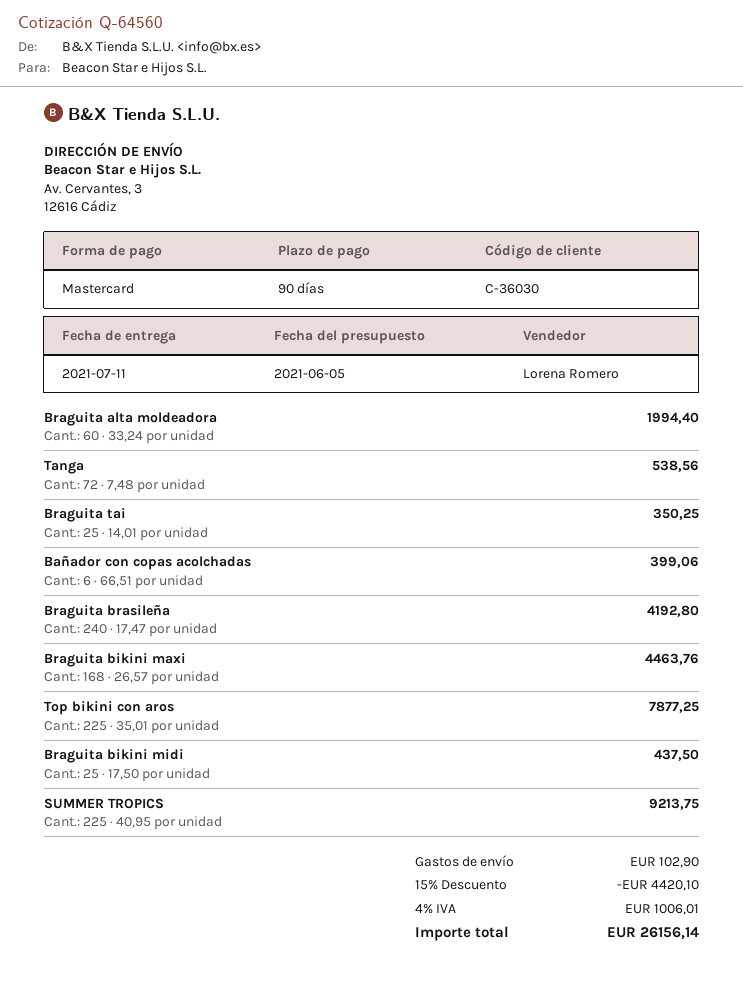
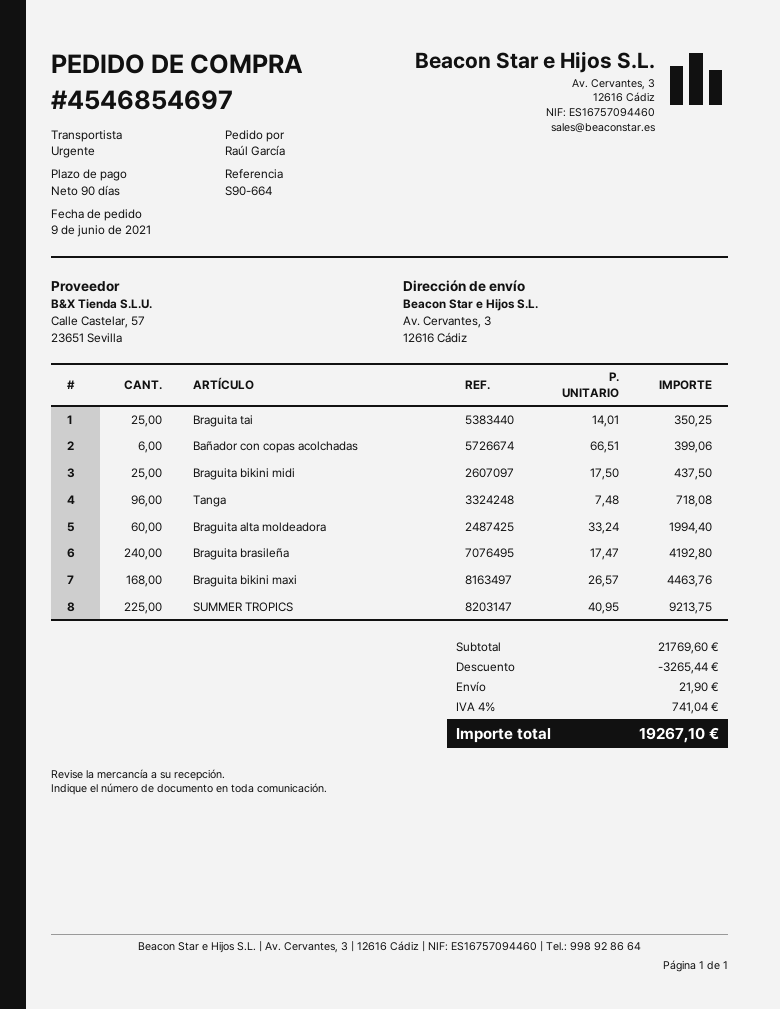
Tanga: 72 x 7.48 = 538.56 -> 96 x 7.48 = 718.08
Top bikini con aros: 225 x 35.01 = 7877.25 -> none
discount: 4420.10 -> 3265.44
shipping: 102.90 -> 21.90
tax: 4% = 1006.01 -> 4% = 741.04
total: 26156.14 -> 19267.10

